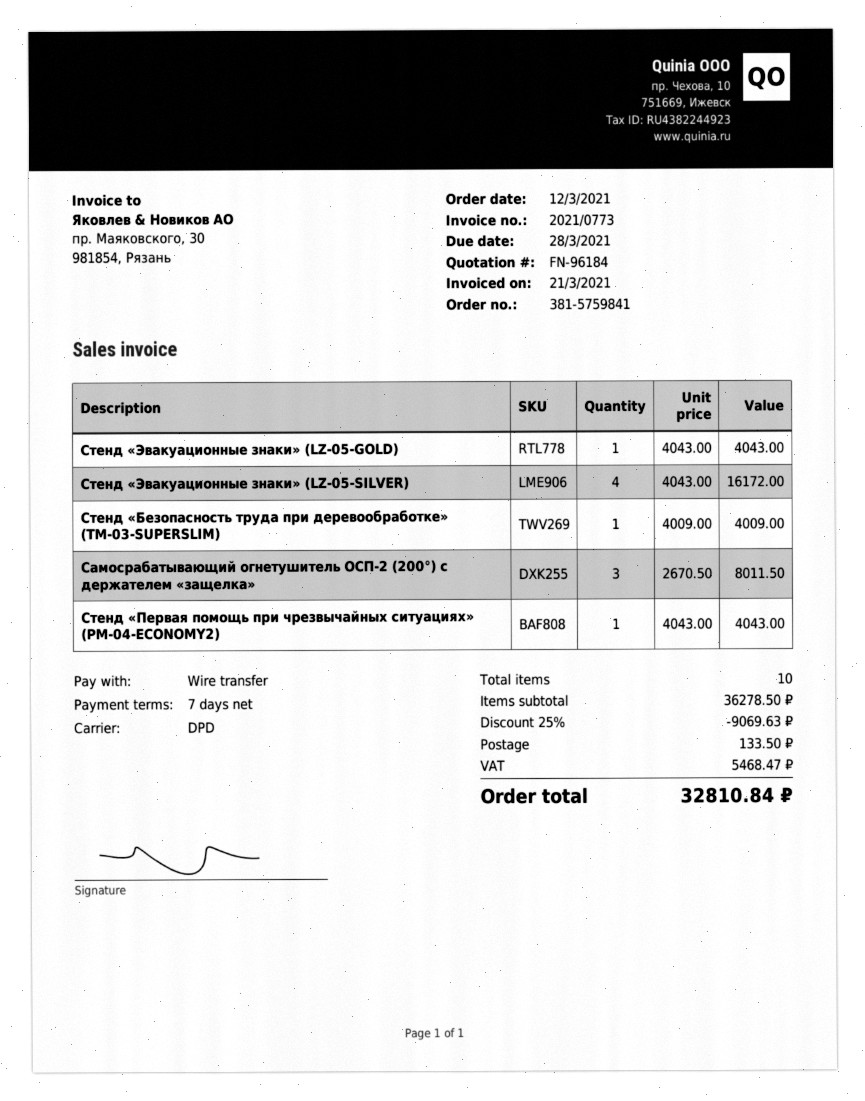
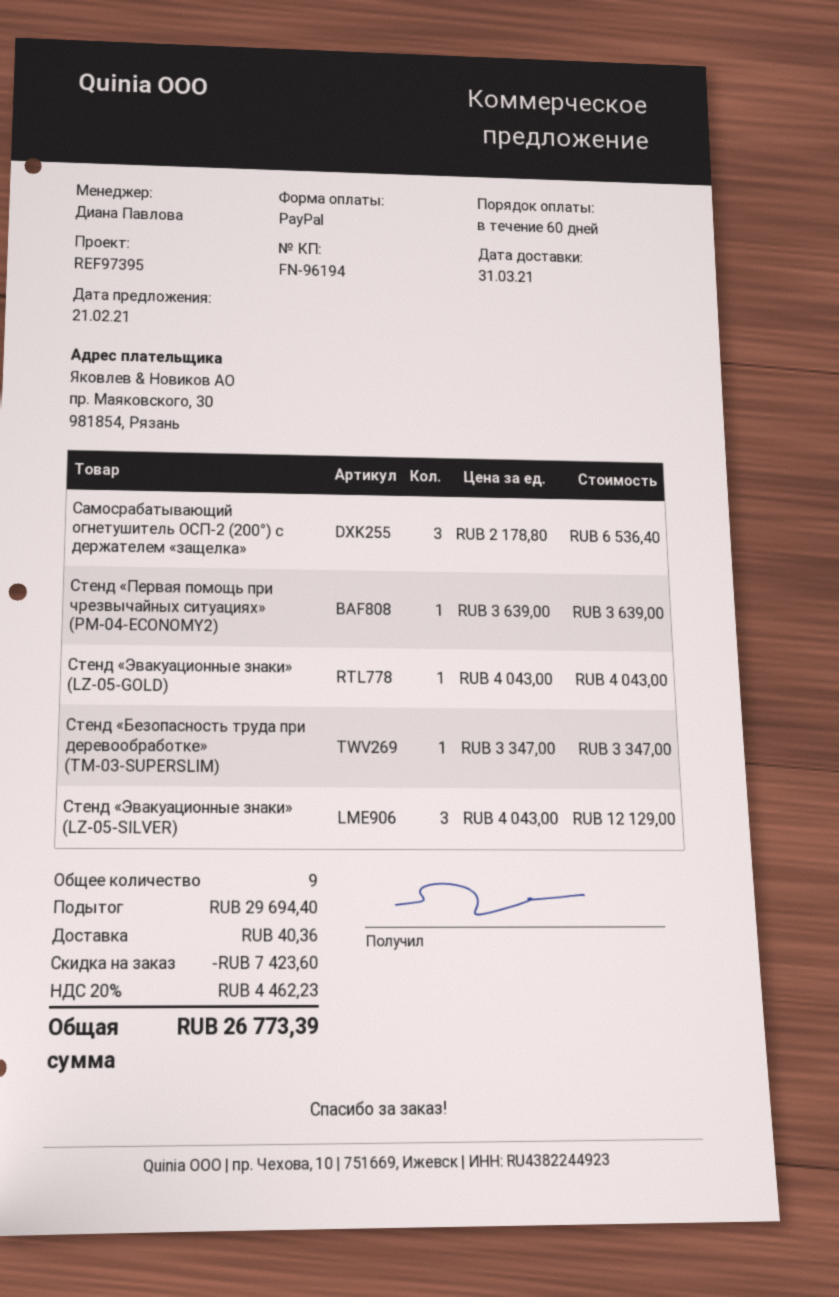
quote number: FN-96184 -> FN-96194
payment terms: 7 days -> 60 days
payment method: bank transfer -> PayPal
Стенд «Эвакуационные знаки» (LZ-05-SILVER): 4 x 4043.00 = 16172.00 -> 3 x 4043.00 = 12129.00
Стенд «Безопасность труда при деревообработке» (TM-03-SUPERSLIM): 1 x 4009.00 = 4009.00 -> 1 x 3347.00 = 3347.00
Самосрабатывающий огнетушитель ОСП-2 (200°) с держателем «защелка»: 3 x 2670.50 = 8011.50 -> 3 x 2178.80 = 6536.40
Стенд «Первая помощь при чрезвычайных ситуациях» (PM-04-ECONOMY2): 1 x 4043.00 = 4043.00 -> 1 x 3639.00 = 3639.00
total quantity: 10 -> 9
subtotal: 36278.50 -> 29694.40
discount: 9069.63 -> 7423.60
shipping: 133.50 -> 40.36
tax: 5468.47 -> 4462.23
total: 32810.84 -> 26773.39

